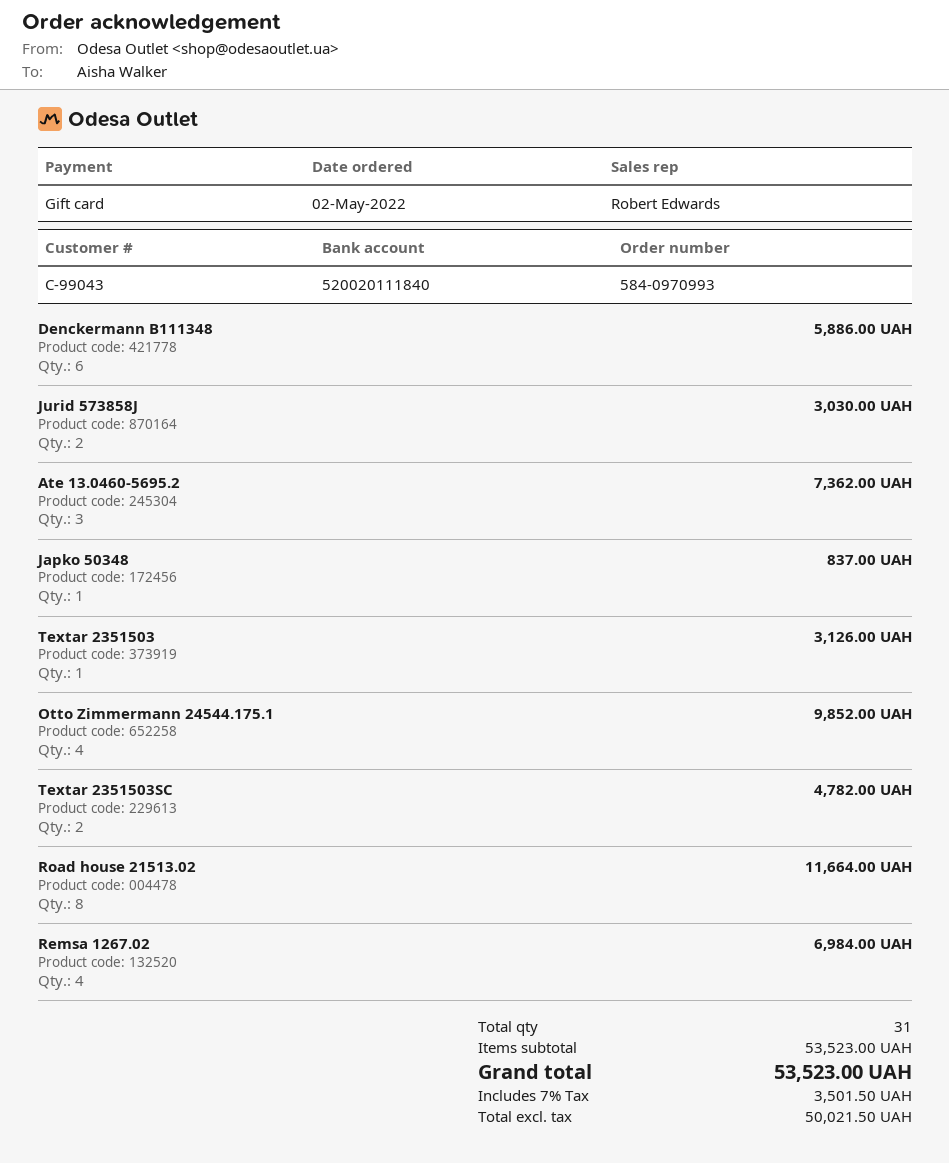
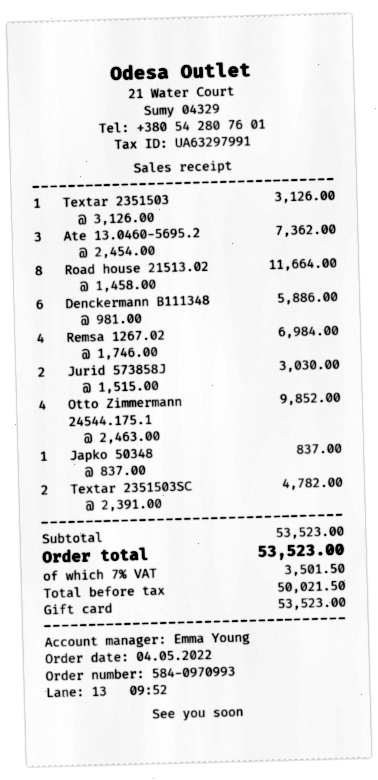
order date: 2022-05-02 -> 2022-05-04
sales rep: Robert Edwards -> Emma Young

